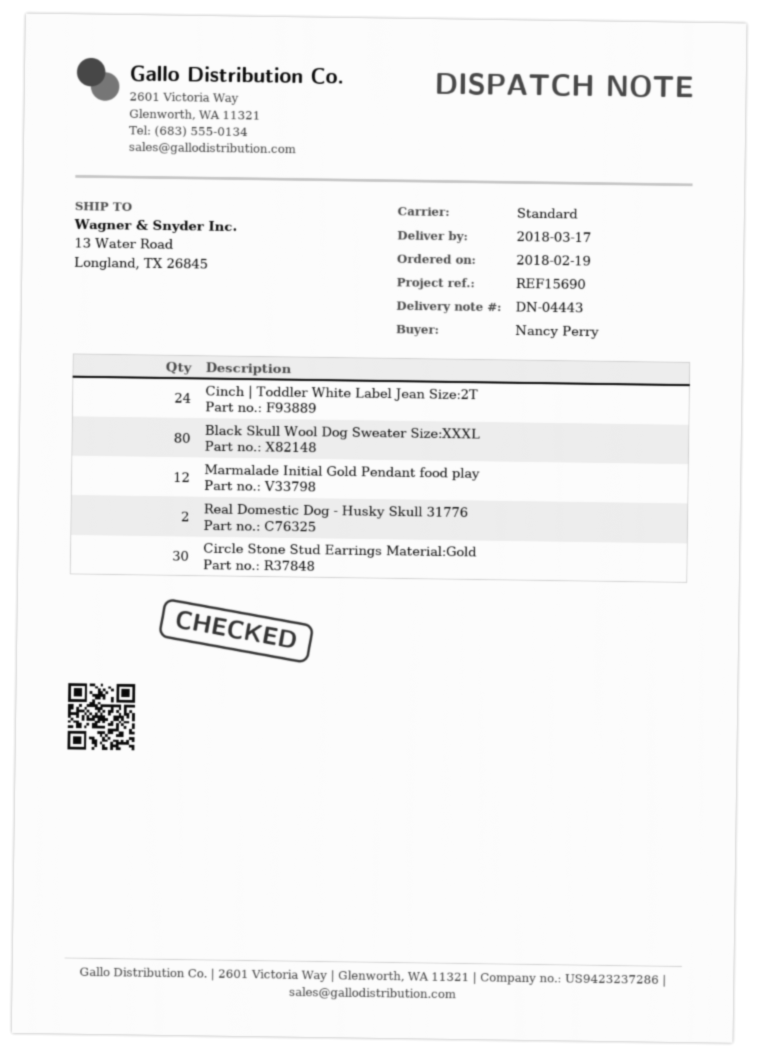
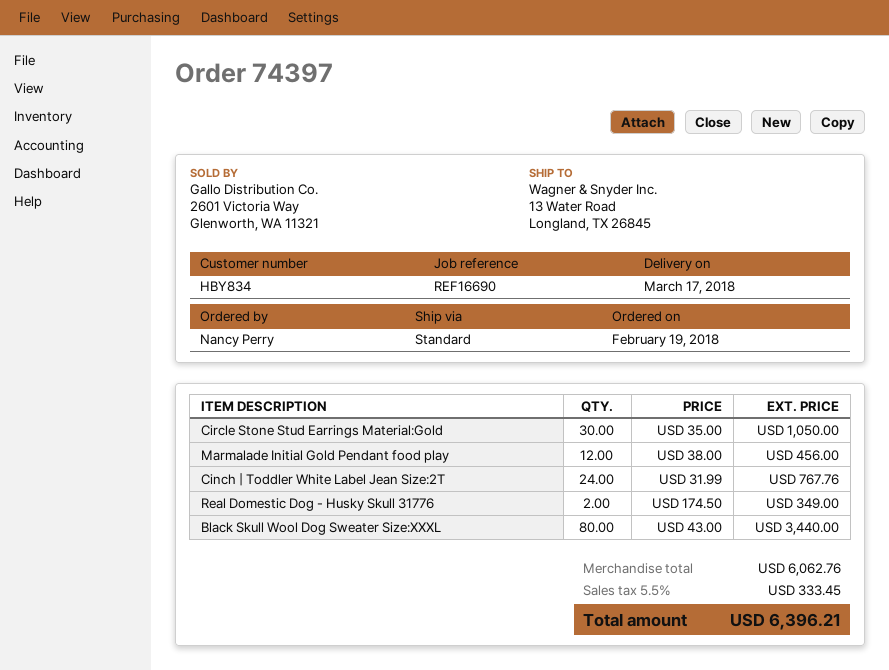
reference: REF15690 -> REF16690

